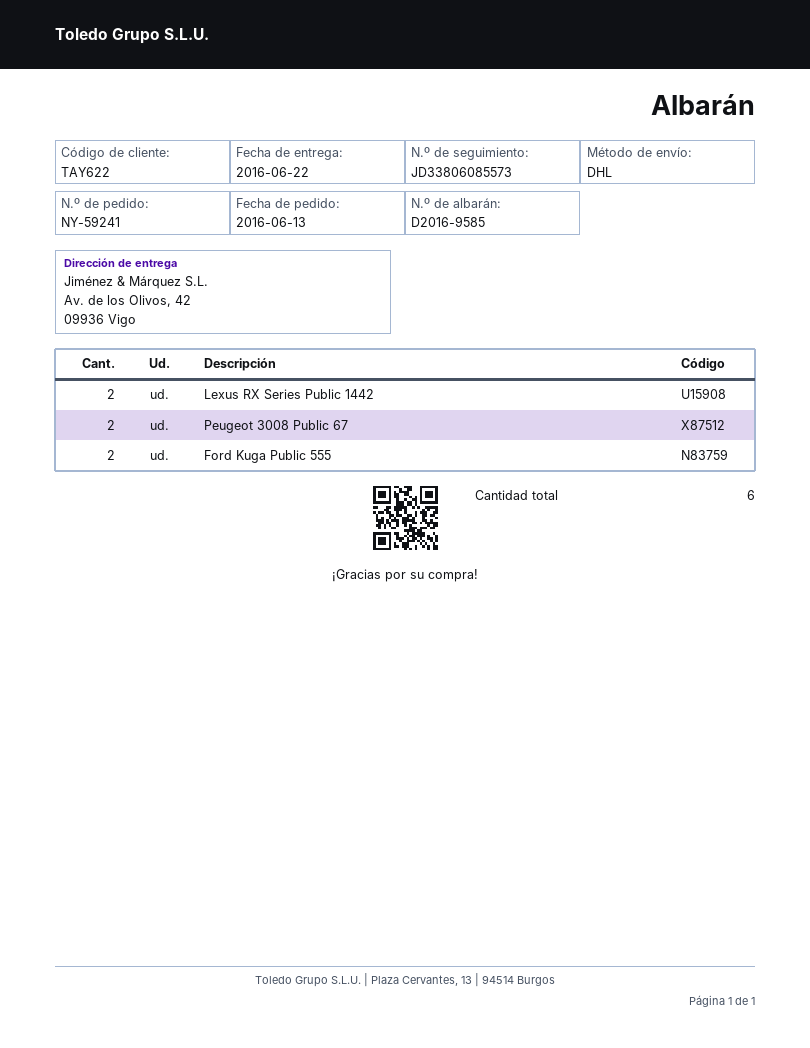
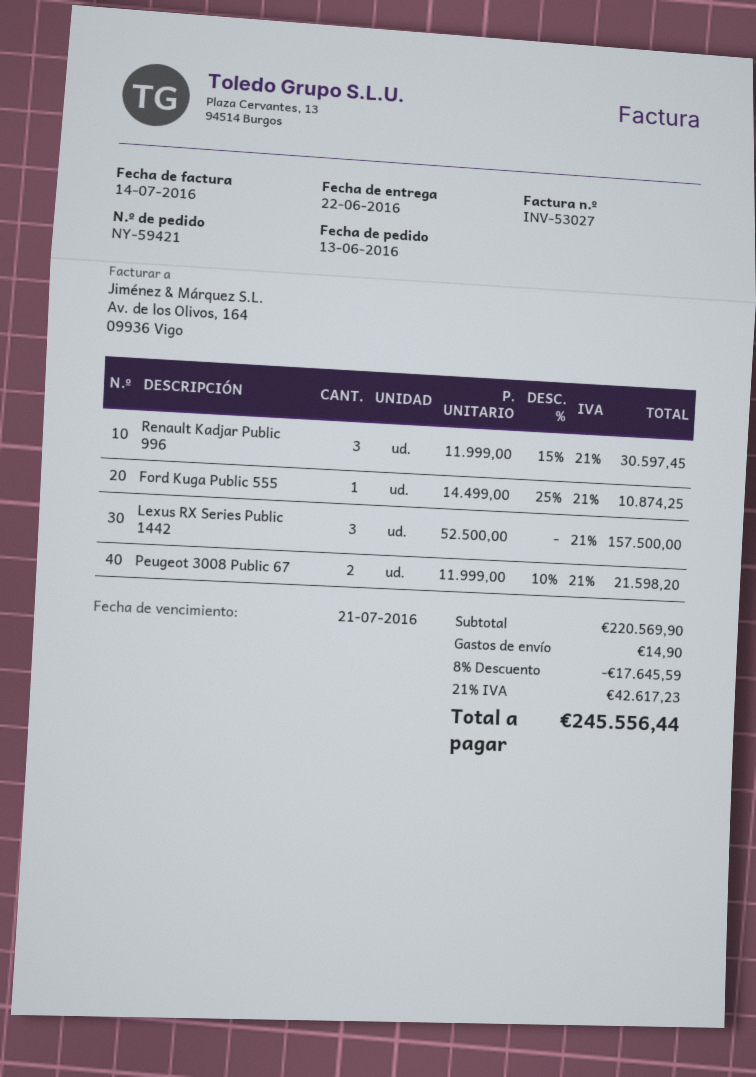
order number: NY-59241 -> NY-59421
Lexus RX Series Public 1442: 2 -> 3
Ford Kuga Public 555: 2 -> 1
Renault Kadjar Public 996: none -> 3

